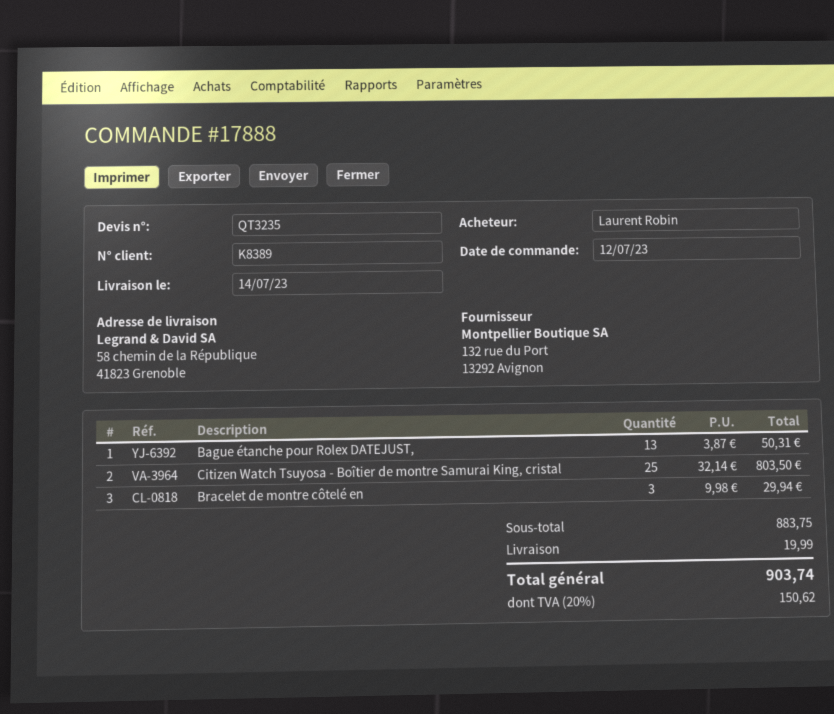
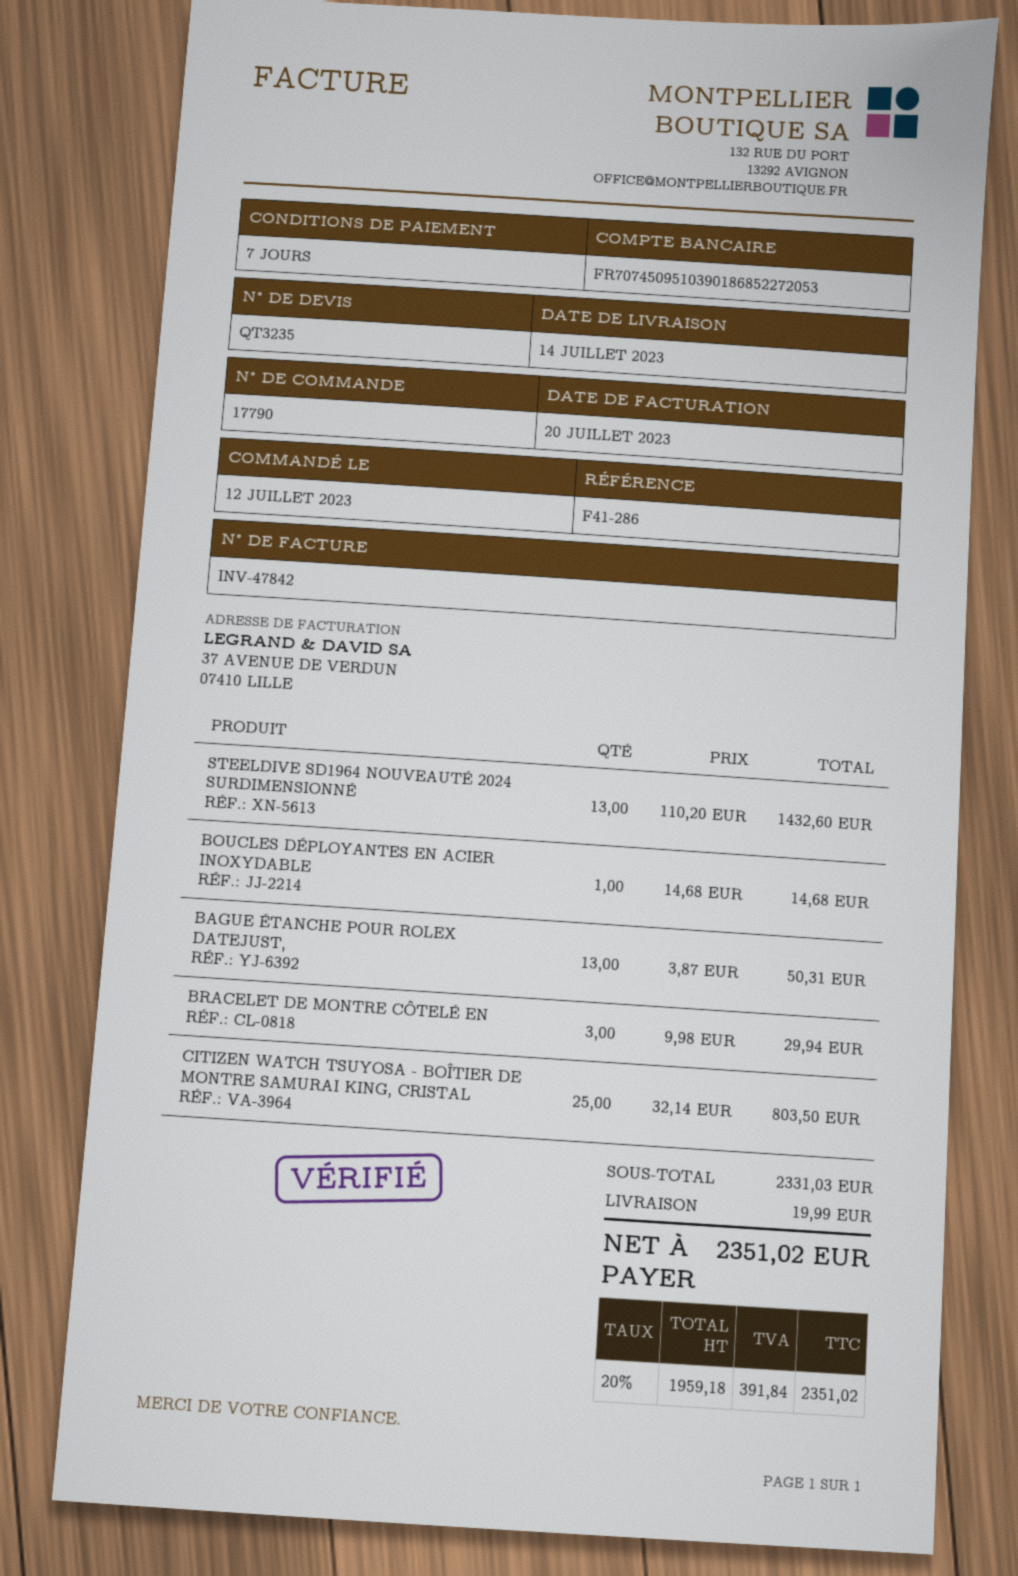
order number: 17888 -> 17790
STEELDIVE SD1964 NOUVEAUTÉ 2024 SURDIMENSIONNÉ: none -> 13 x 110.20 = 1432.60
BOUCLES DÉPLOYANTES EN ACIER INOXYDABLE: none -> 1 x 14.68 = 14.68
subtotal: 883.75 -> 2331.03
tax: 20% = 150.62 -> 20% = 391.84
total: 903.74 -> 2351.02

